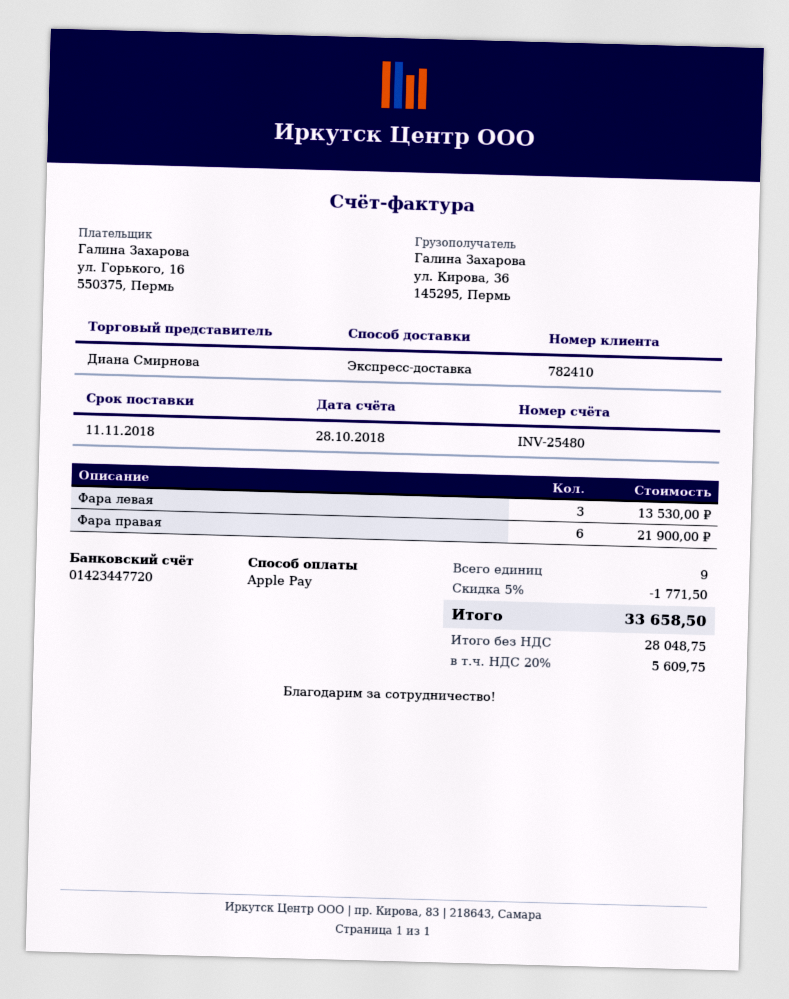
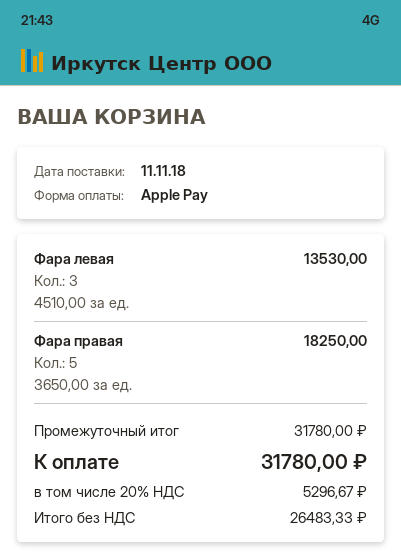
Фара правая: 6 for 21900.00 -> 5 for 18250.00
discount: 5% = 1771.50 -> none
net: 28048.75 -> 26483.33
tax: 20% = 5609.75 -> 20% = 5296.67
total: 33658.50 -> 31780.00

